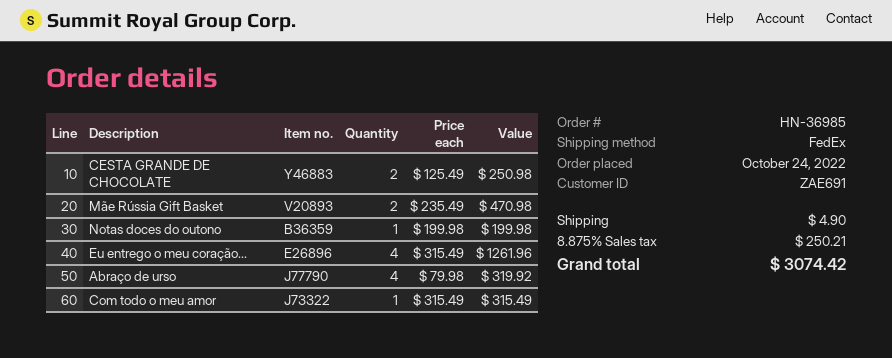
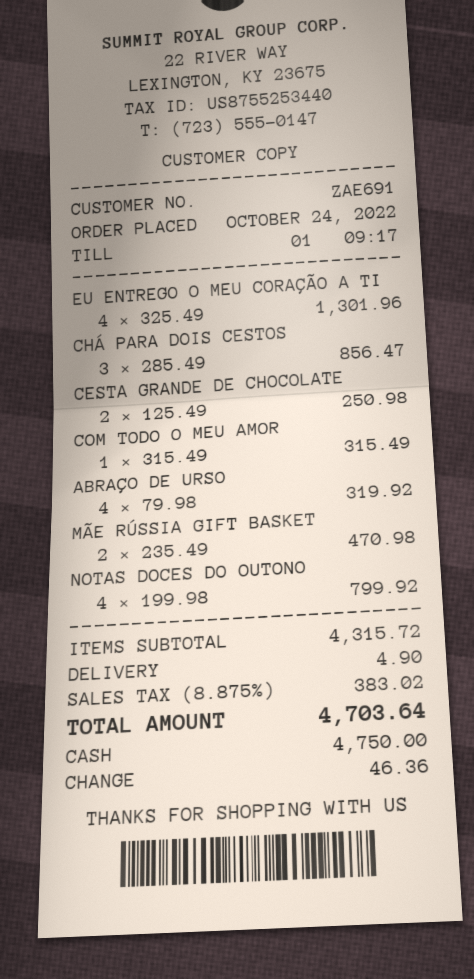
Notas doces do outono: 1 x 199.98 = 199.98 -> 4 x 199.98 = 799.92
Eu entrego o meu coração...: 4 x 315.49 = 1261.96 -> 4 x 325.49 = 1301.96
CHÁ PARA DOIS CESTOS: none -> 3 x 285.49 = 856.47
tax: 8.875% = 250.21 -> 8.875% = 383.02
total: 3074.42 -> 4703.64

